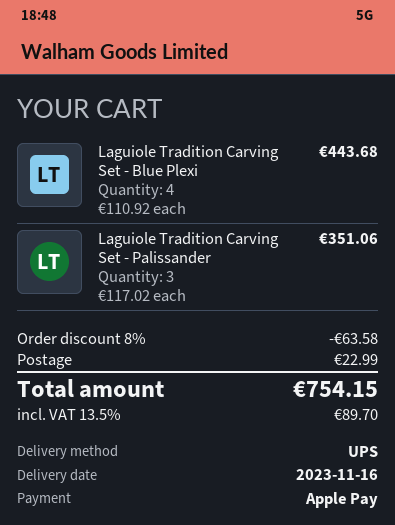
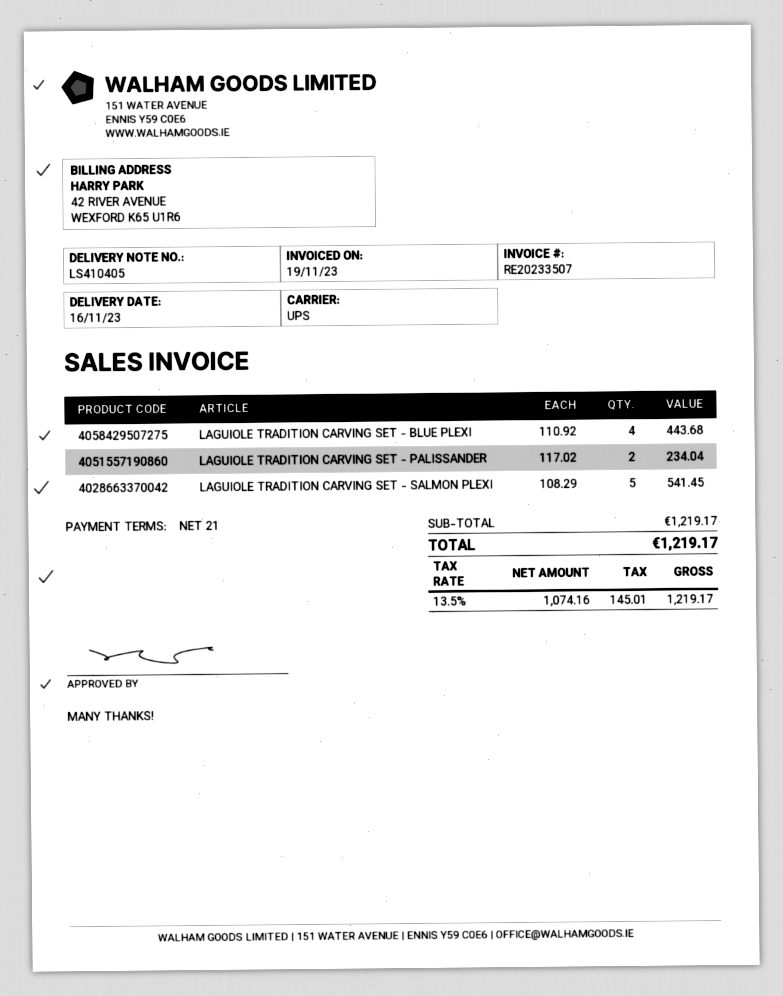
Laguiole Tradition Carving Set - Palissander: 3 x 117.02 = 351.06 -> 2 x 117.02 = 234.04
LAGUIOLE TRADITION CARVING SET - SALMON PLEXI: none -> 5 x 108.29 = 541.45
discount: 8% = 63.58 -> none
shipping: 22.99 -> none
tax: 13.5% = 89.70 -> 13.5% = 145.01
total: 754.15 -> 1219.17

